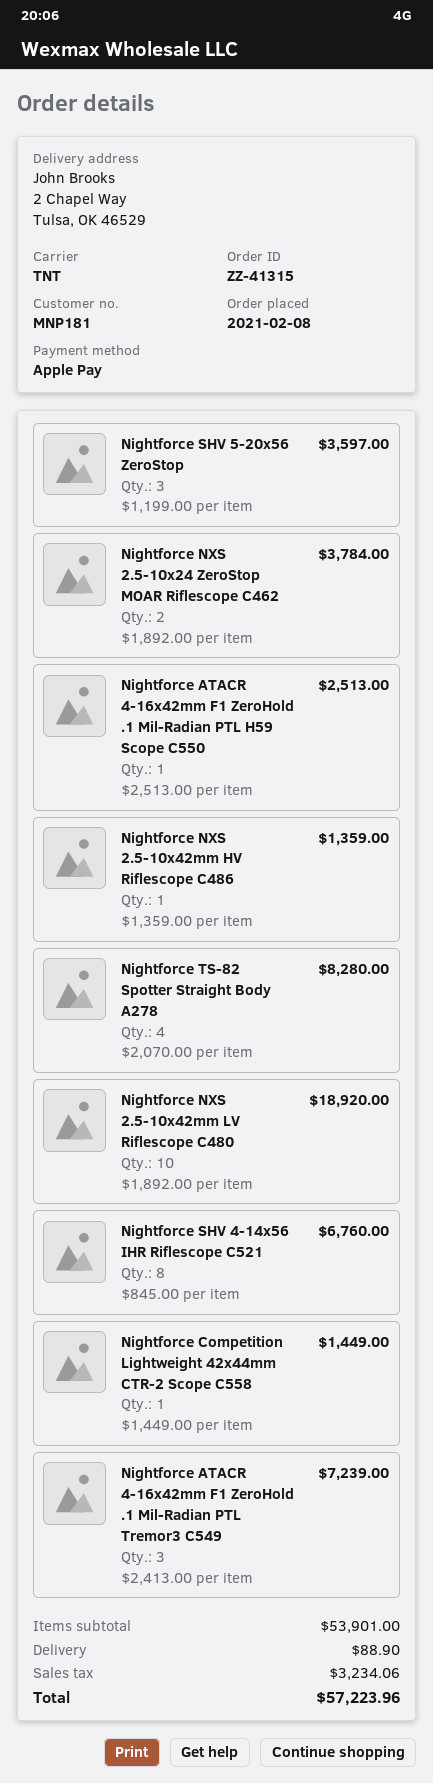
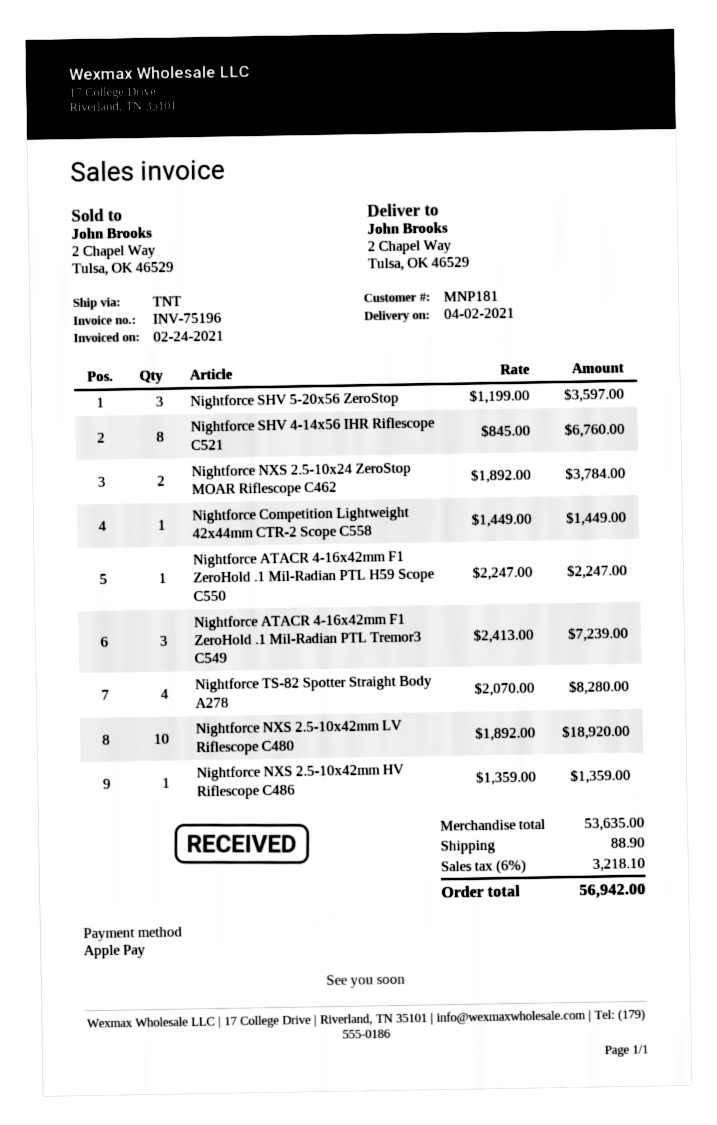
Nightforce ATACR 4-16x42mm F1 ZeroHold .1 Mil-Radian PTL H59 Scope C550: 1 x 2513.00 = 2513.00 -> 1 x 2247.00 = 2247.00
subtotal: 53901.00 -> 53635.00
tax: 3234.06 -> 3218.10
total: 57223.96 -> 56942.00

